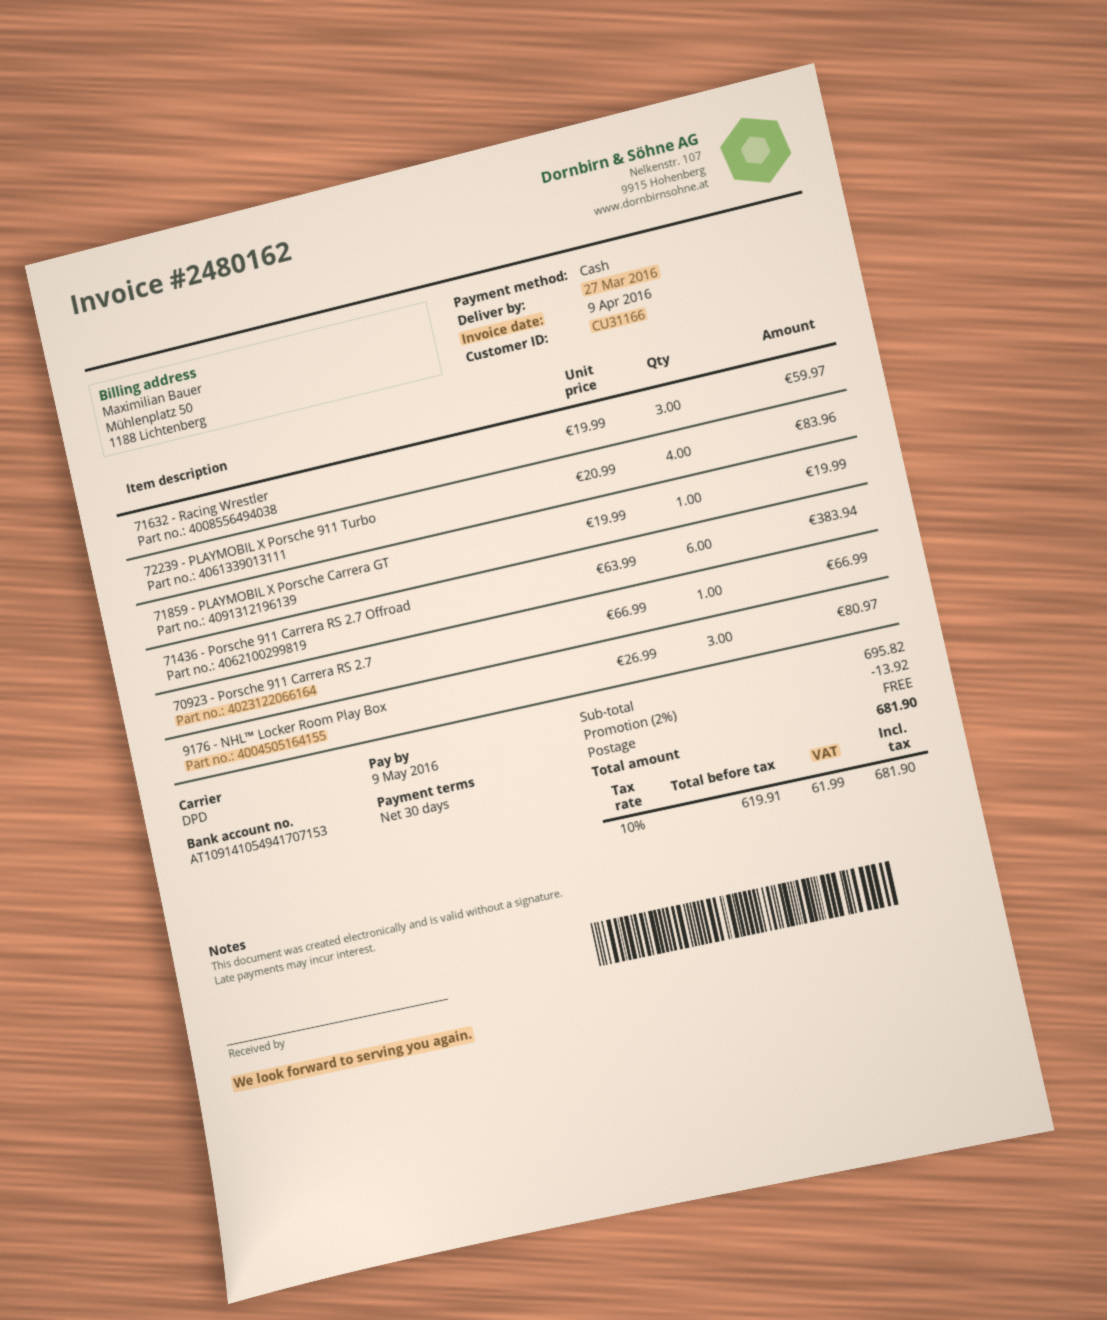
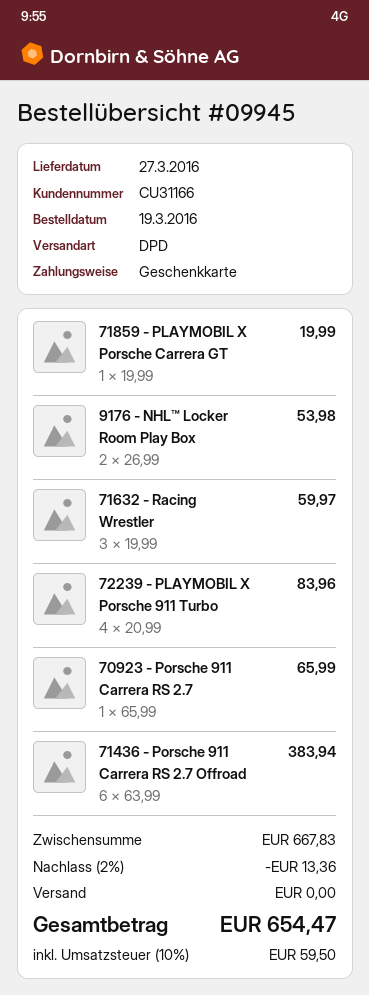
payment method: cash -> gift card
70923 - Porsche 911 Carrera RS 2.7: 1 x 66.99 = 66.99 -> 1 x 65.99 = 65.99
9176 - NHL™ Locker Room Play Box: 3 x 26.99 = 80.97 -> 2 x 26.99 = 53.98
subtotal: 695.82 -> 667.83
discount: 2% = 13.92 -> 2% = 13.36
tax: 10% = 61.99 -> 10% = 59.50
total: 681.90 -> 654.47

